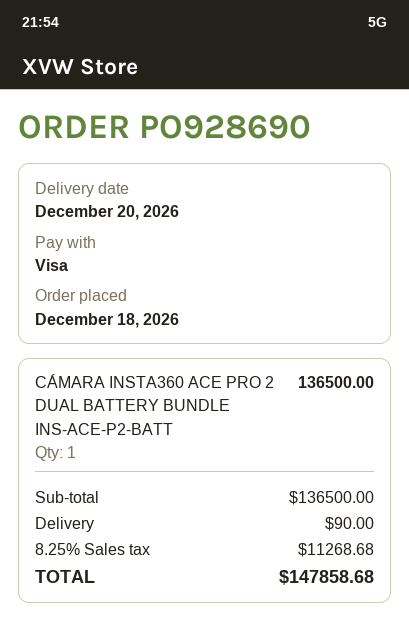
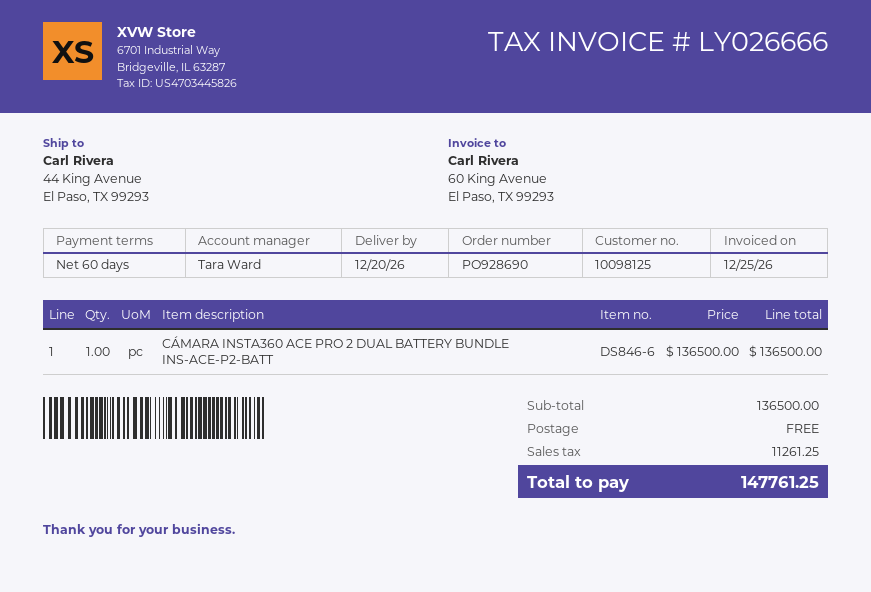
shipping: 90.00 -> 0.00
tax: 11268.68 -> 11261.25
total: 147858.68 -> 147761.25

